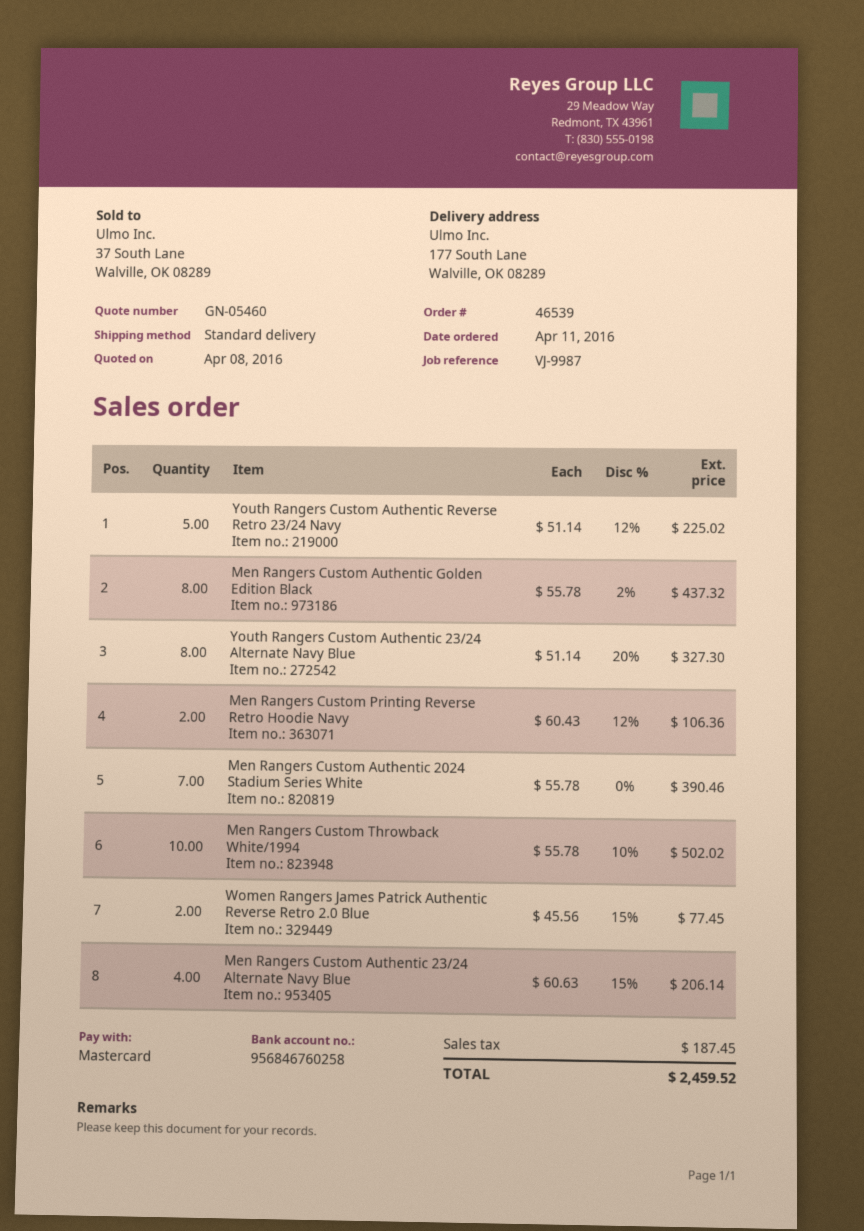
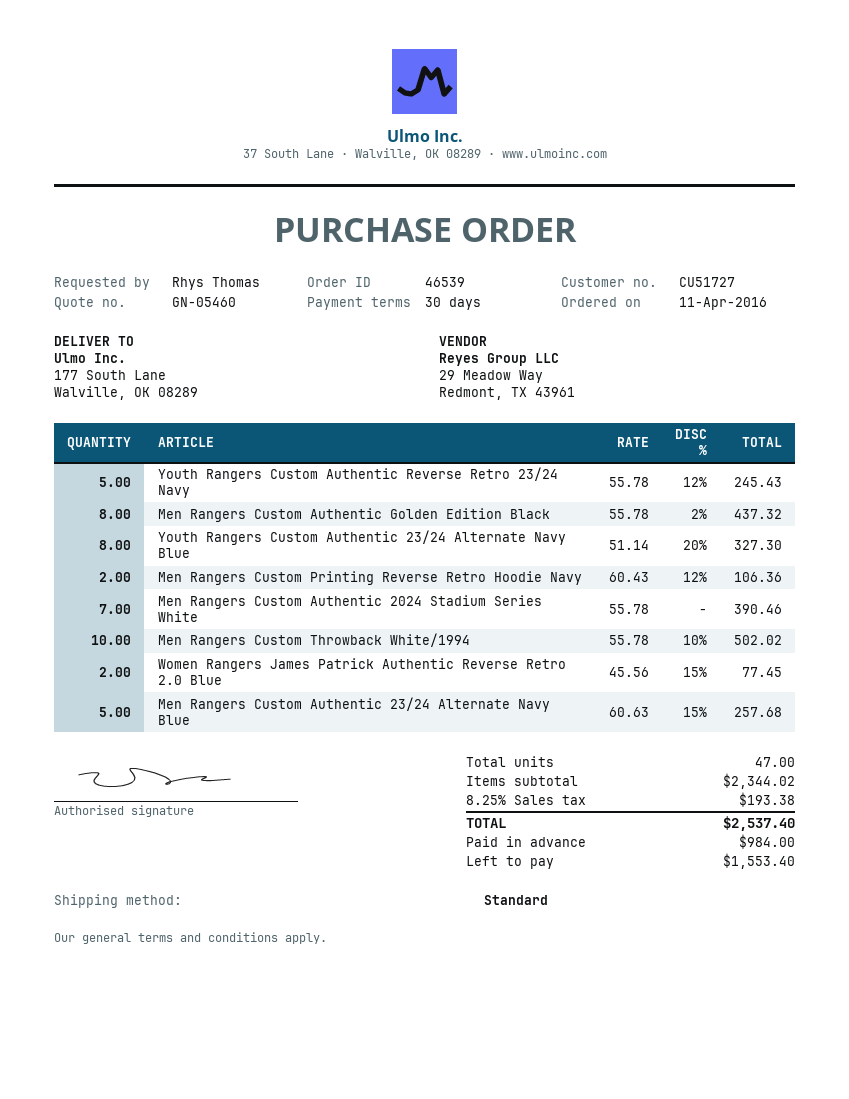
Youth Rangers Custom Authentic Reverse Retro 23/24 Navy: 5 x 51.14 - 12% = 225.02 -> 5 x 55.78 - 12% = 245.43
Men Rangers Custom Authentic 23/24 Alternate Navy Blue: 4 x 60.63 - 15% = 206.14 -> 5 x 60.63 - 15% = 257.68
tax: 187.45 -> 193.38
total: 2459.52 -> 2537.40

